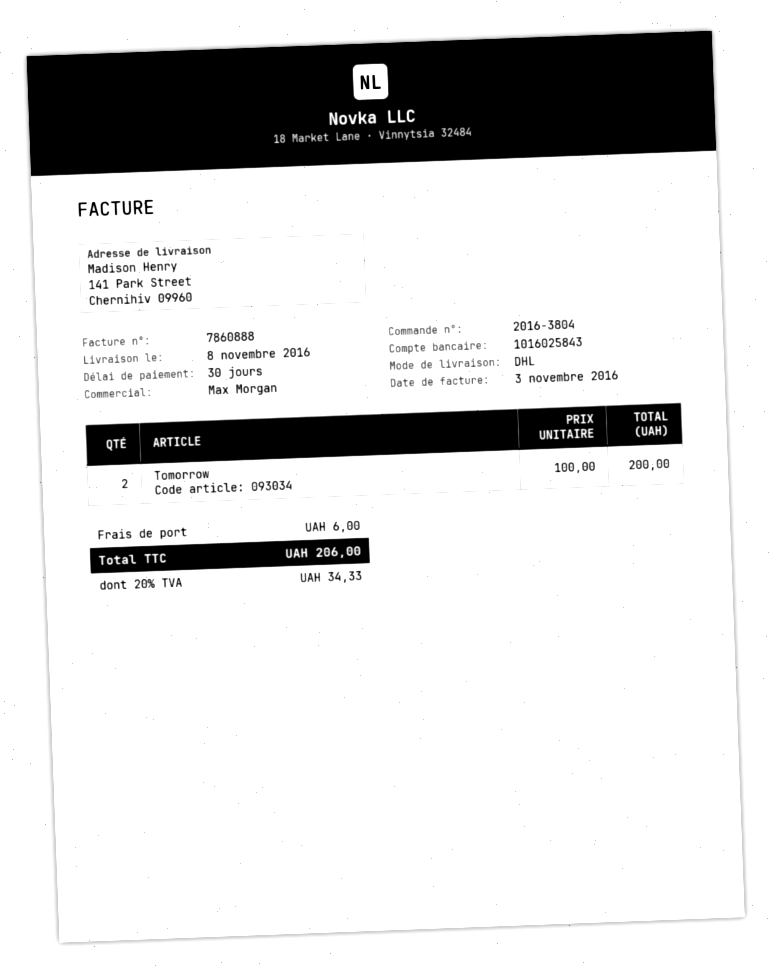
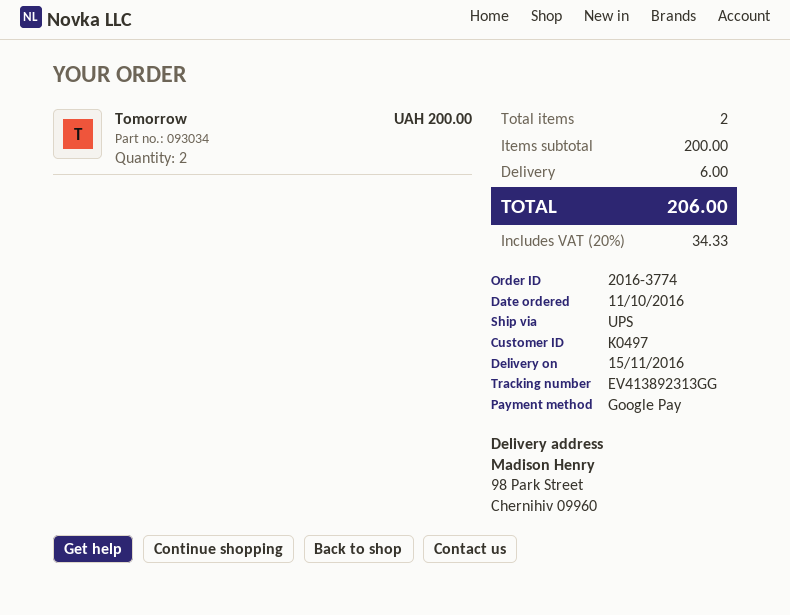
order number: 2016-3804 -> 2016-3774
delivery date: 2016-11-08 -> 2016-11-15
shipping method: DHL -> UPS
ship to: 141 Park Street, Chernihiv 09960 -> 98 Park Street, Chernihiv 09960

